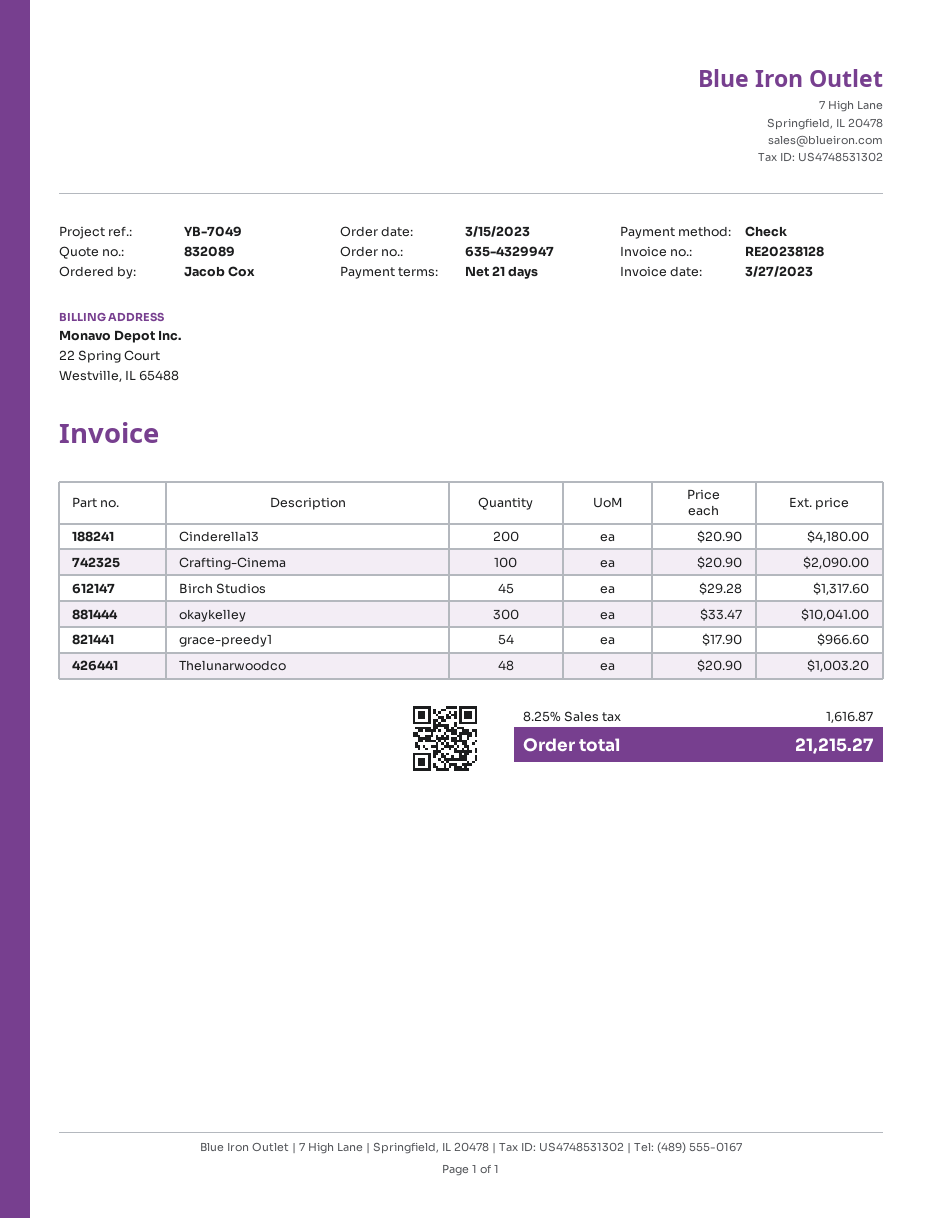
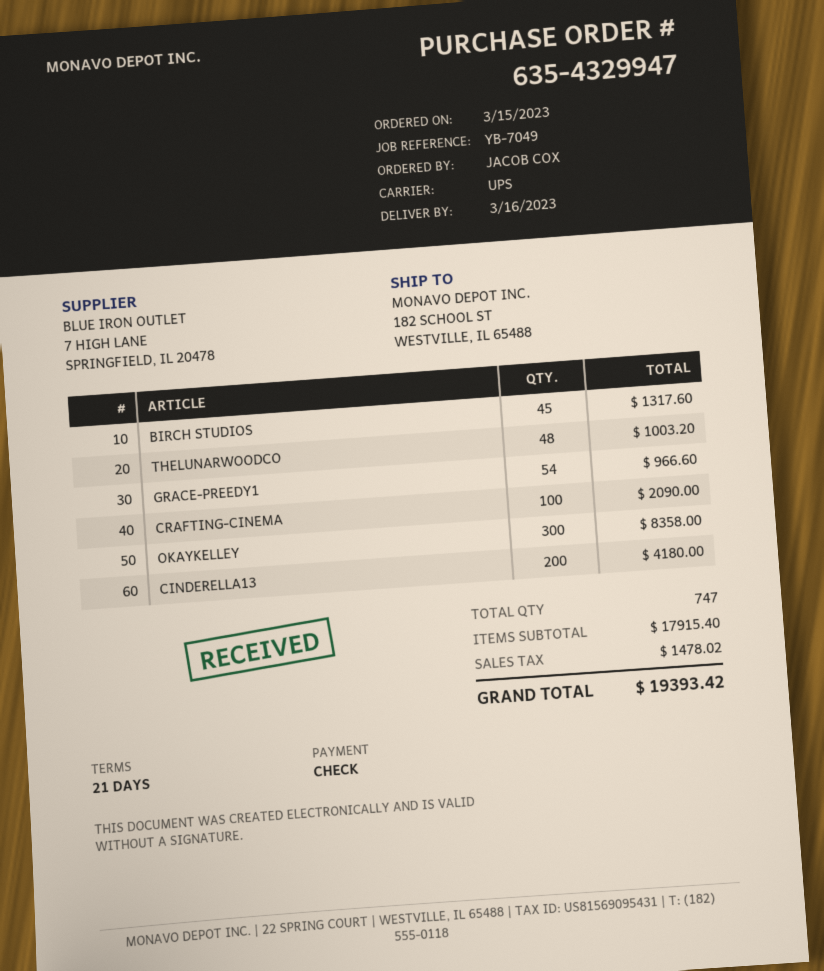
okaykelley: 300 for 10041.00 -> 300 for 8358.00
tax: 1616.87 -> 1478.02
total: 21215.27 -> 19393.42

